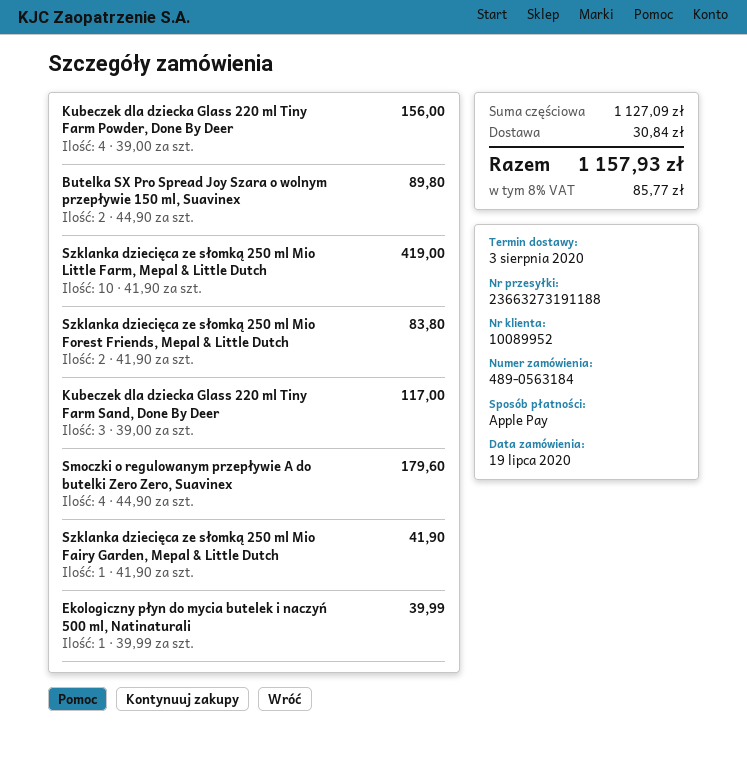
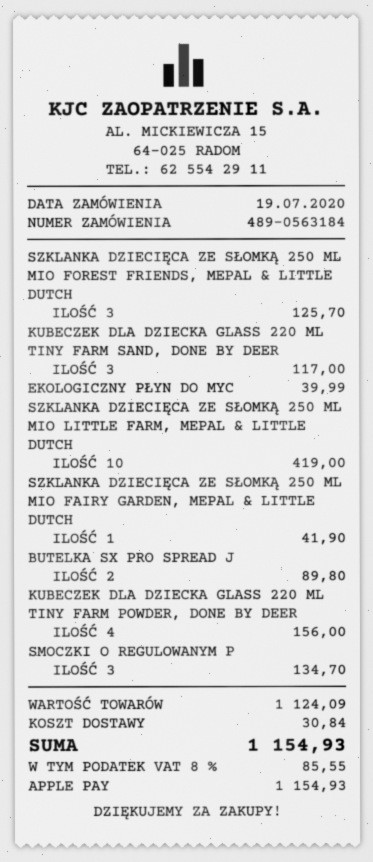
Szklanka dziecięca ze słomką 250 ml Mio Forest Friends, Mepal & Little Dutch: 2 for 83.80 -> 3 for 125.70
Smoczki o regulowanym przepływie A do butelki Zero Zero, Suavinex: 4 for 179.60 -> 3 for 134.70
subtotal: 1127.09 -> 1124.09
tax: 8% = 85.77 -> 8% = 85.55
total: 1157.93 -> 1154.93

